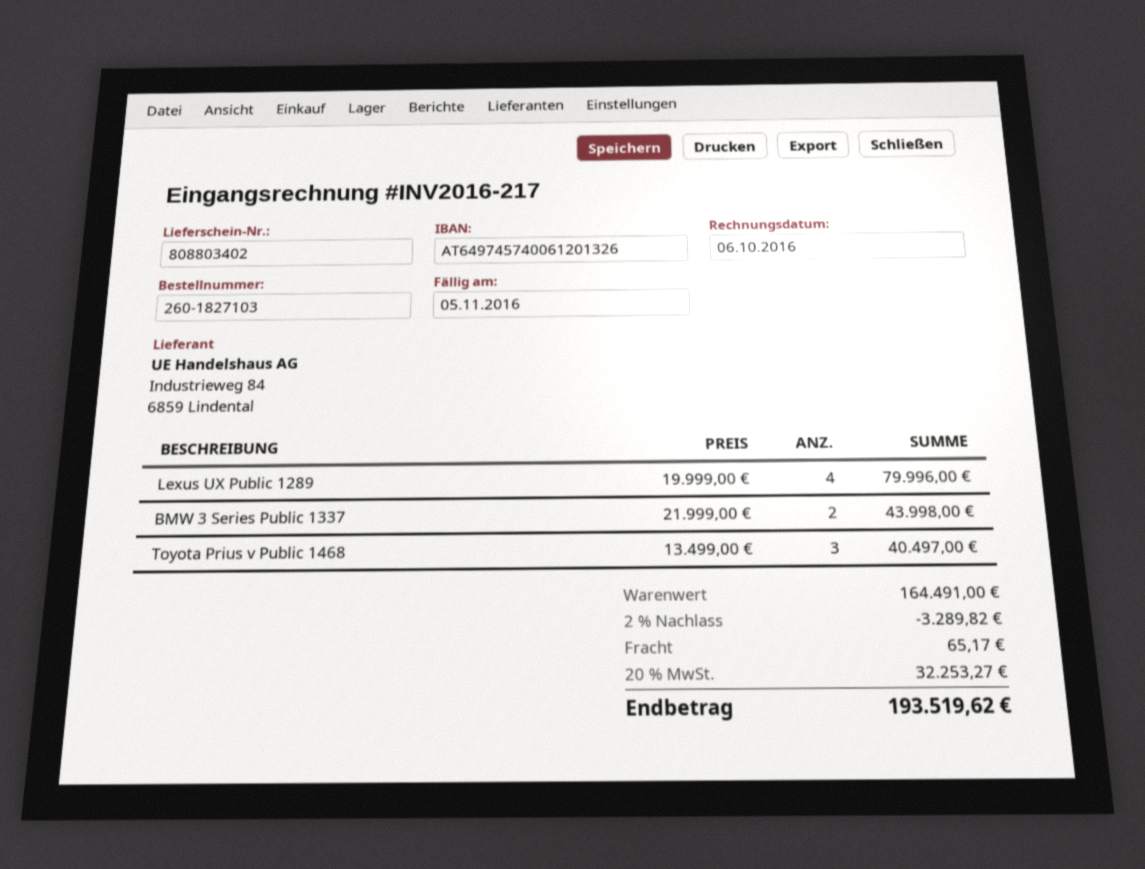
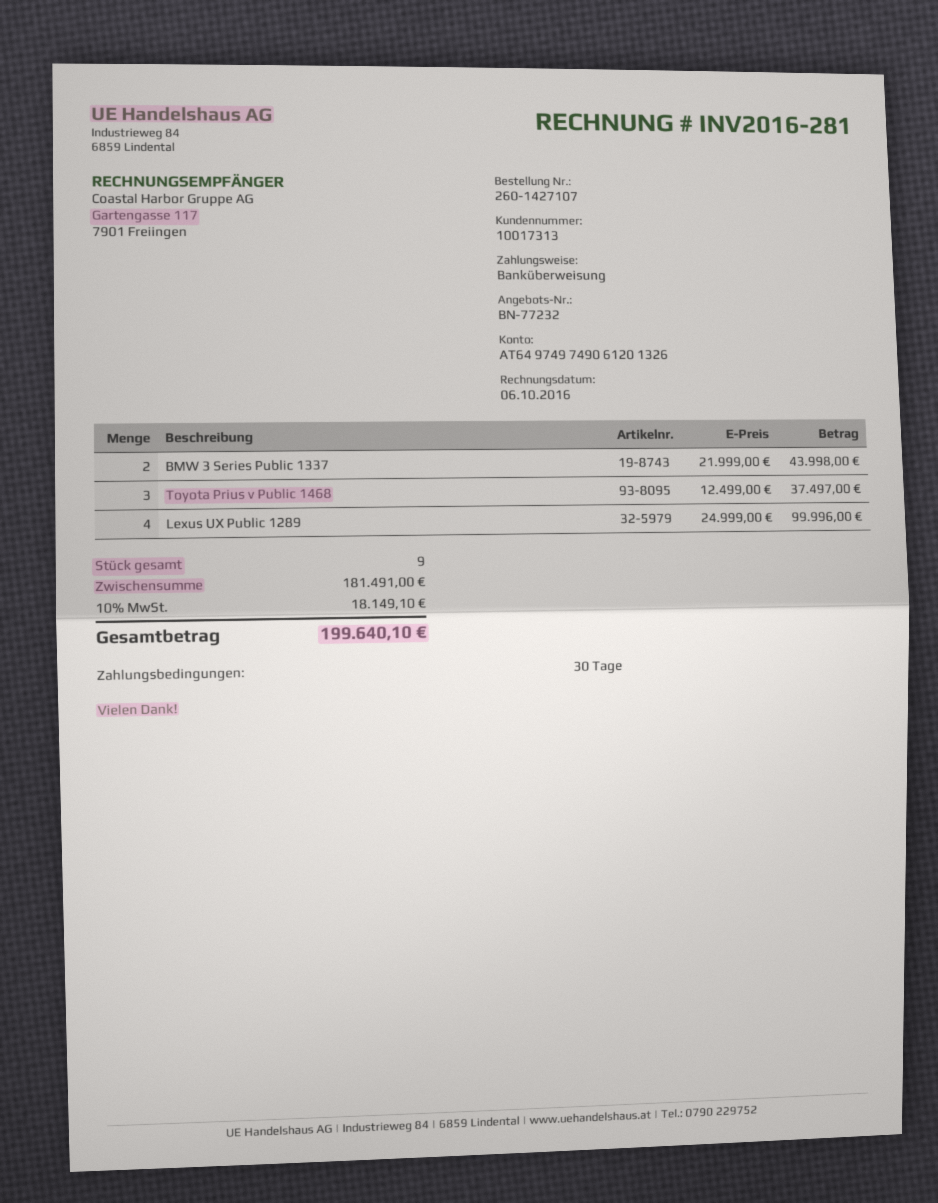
order number: 260-1827103 -> 260-1427107
invoice number: INV2016-217 -> INV2016-281
bank account: AT649745740061201326 -> AT649749749061201326
Lexus UX Public 1289: 4 x 19999.00 = 79996.00 -> 4 x 24999.00 = 99996.00
Toyota Prius v Public 1468: 3 x 13499.00 = 40497.00 -> 3 x 12499.00 = 37497.00
subtotal: 164491.00 -> 181491.00
discount: 2% = 3289.82 -> none
shipping: 65.17 -> none
tax: 20% = 32253.27 -> 10% = 18149.10
total: 193519.62 -> 199640.10

